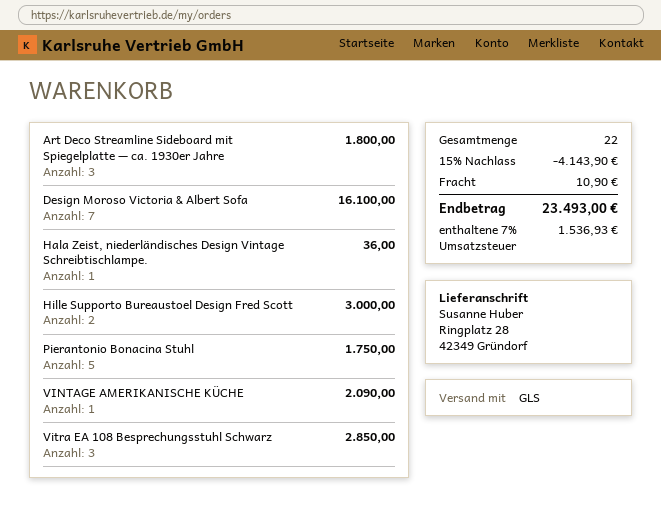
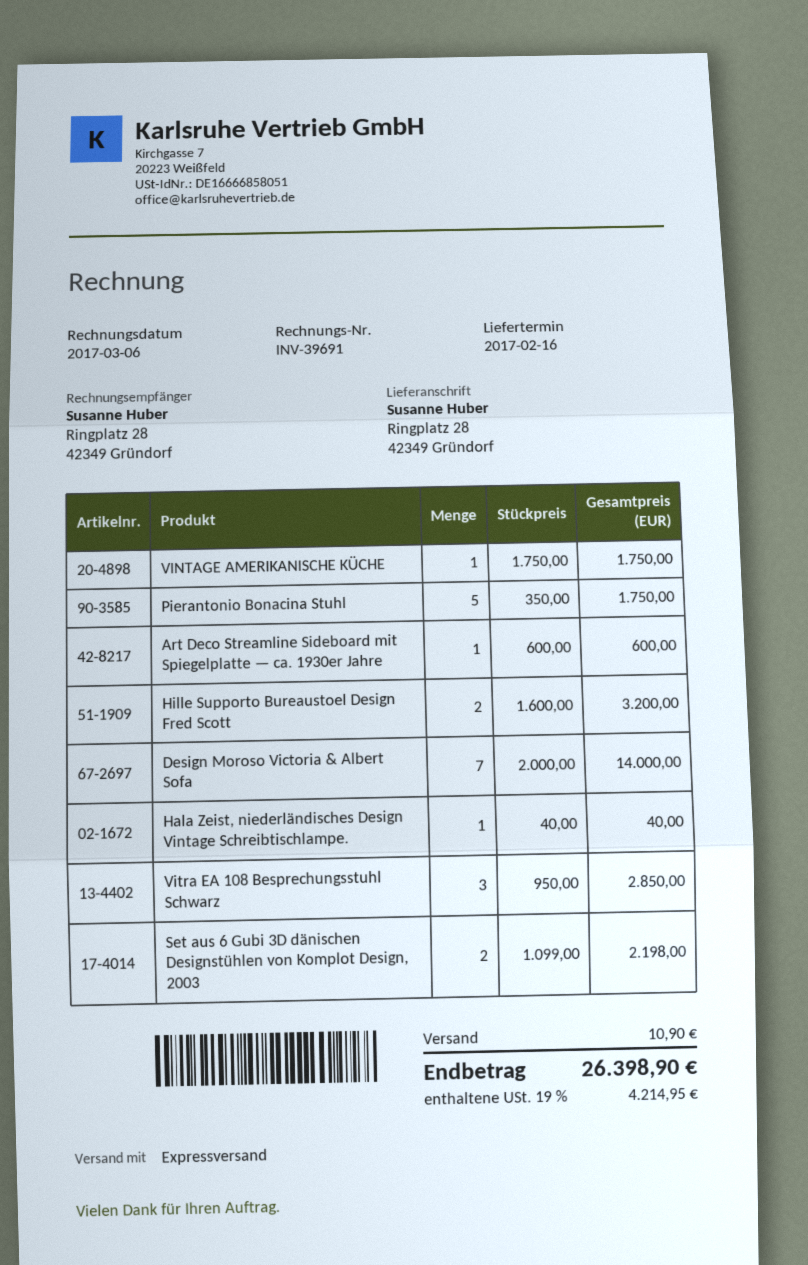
shipping method: GLS -> express
Art Deco Streamline Sideboard mit Spiegelplatte — ca. 1930er Jahre: 3 for 1800.00 -> 1 for 600.00
Design Moroso Victoria & Albert Sofa: 7 for 16100.00 -> 7 for 14000.00
Hala Zeist, niederländisches Design Vintage Schreibtischlampe.: 1 for 36.00 -> 1 for 40.00
Hille Supporto Bureaustoel Design Fred Scott: 2 for 3000.00 -> 2 for 3200.00
VINTAGE AMERIKANISCHE KÜCHE: 1 for 2090.00 -> 1 for 1750.00
Set aus 6 Gubi 3D dänischen Designstühlen von Komplot Design, 2003: none -> 2 for 2198.00
discount: 15% = 4143.90 -> none
tax: 7% = 1536.93 -> 19% = 4214.95
total: 23493.00 -> 26398.90

